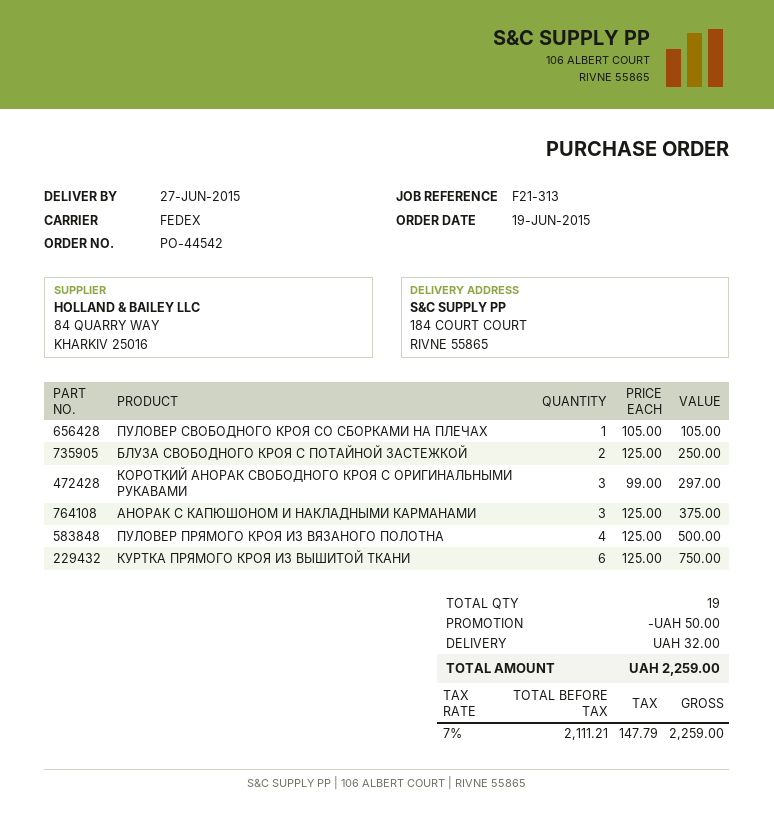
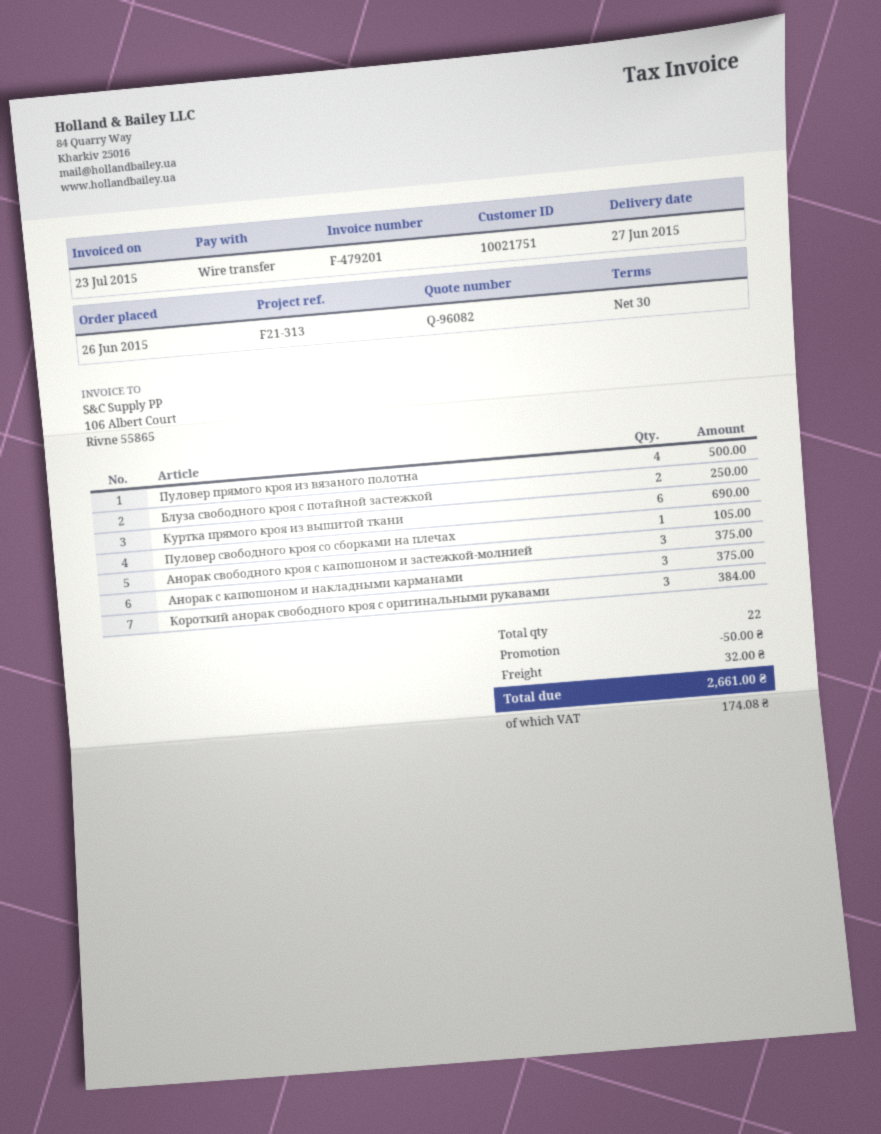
order date: 2015-06-19 -> 2015-06-26
КОРОТКИЙ АНОРАК СВОБОДНОГО КРОЯ С ОРИГИНАЛЬНЫМИ РУКАВАМИ: 3 for 297.00 -> 3 for 384.00
КУРТКА ПРЯМОГО КРОЯ ИЗ ВЫШИТОЙ ТКАНИ: 6 for 750.00 -> 6 for 690.00
Анорак свободного кроя с капюшоном и застежкой-молнией: none -> 3 for 375.00
total quantity: 19 -> 22
tax: 147.79 -> 174.08
total: 2259.00 -> 2661.00

